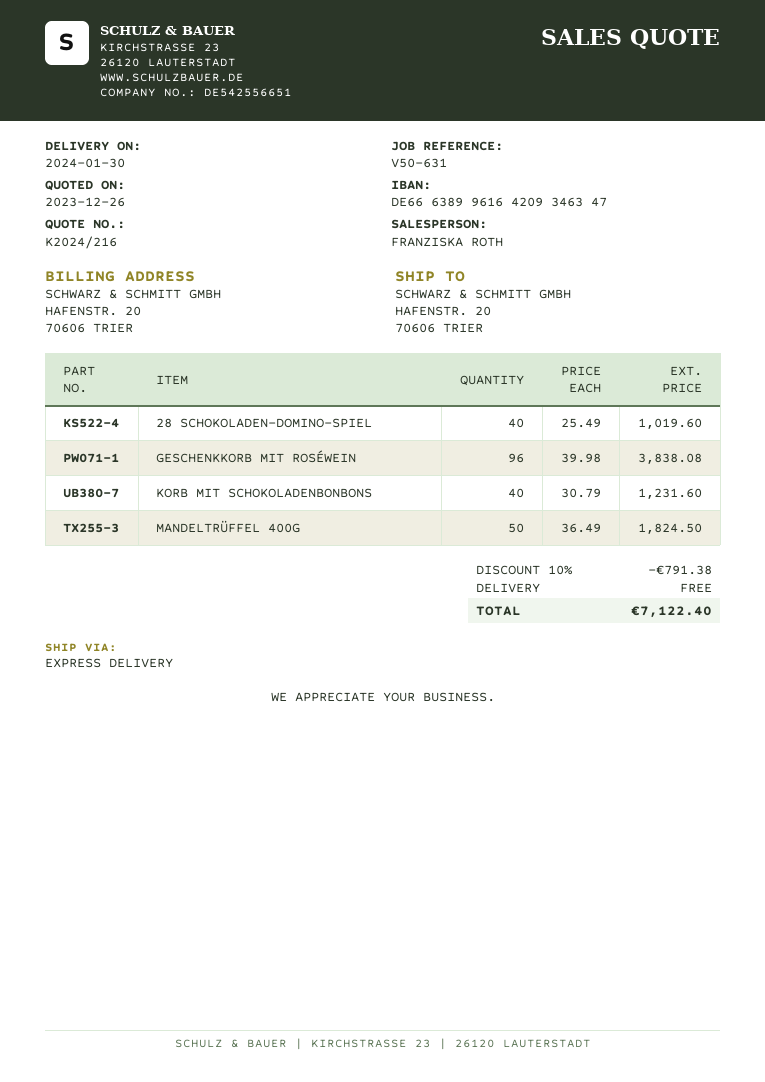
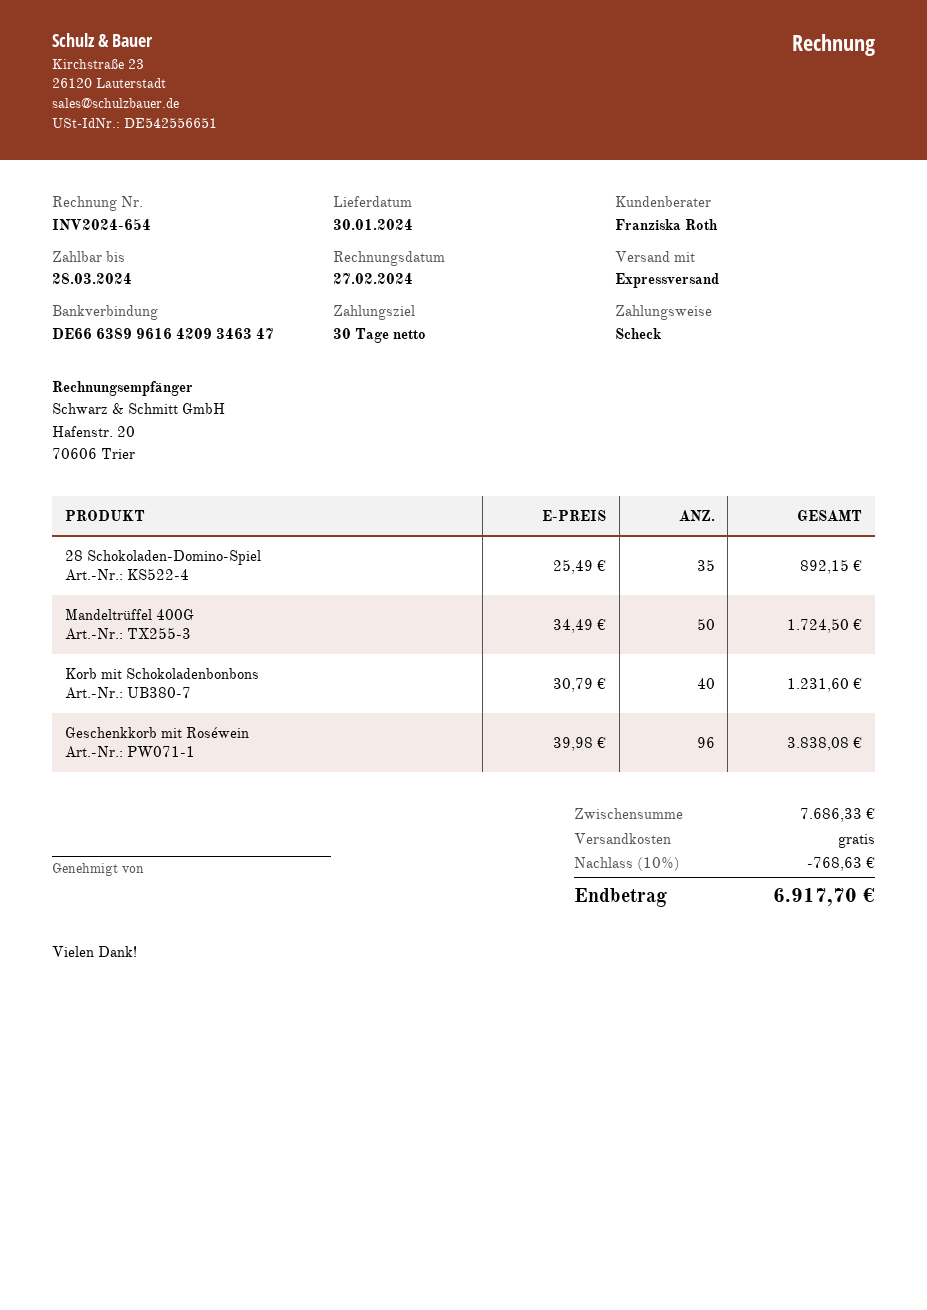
28 SCHOKOLADEN-DOMINO-SPIEL: 40 x 25.49 = 1019.60 -> 35 x 25.49 = 892.15
MANDELTRÜFFEL 400G: 50 x 36.49 = 1824.50 -> 50 x 34.49 = 1724.50
discount: 10% = 791.38 -> 10% = 768.63
total: 7122.40 -> 6917.70

